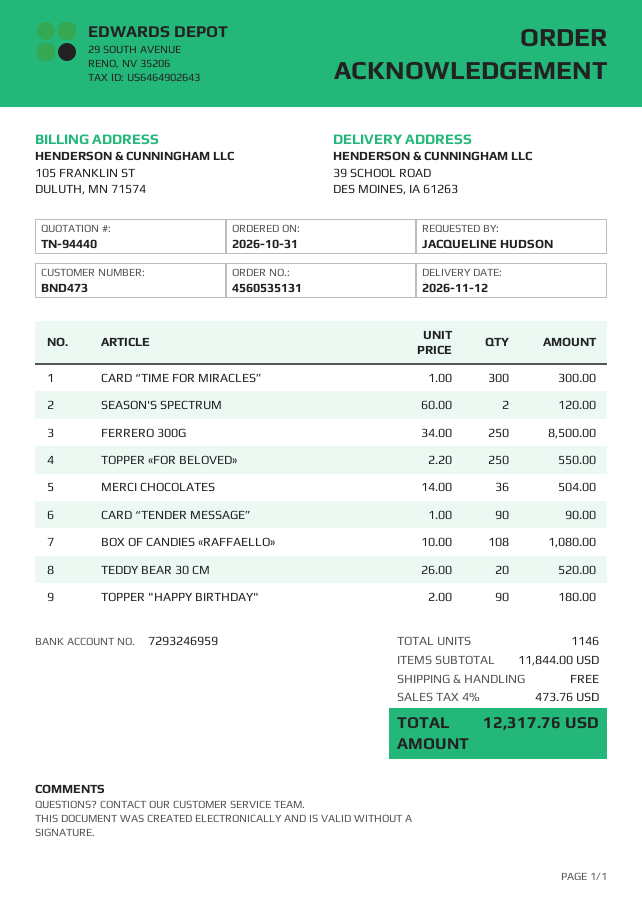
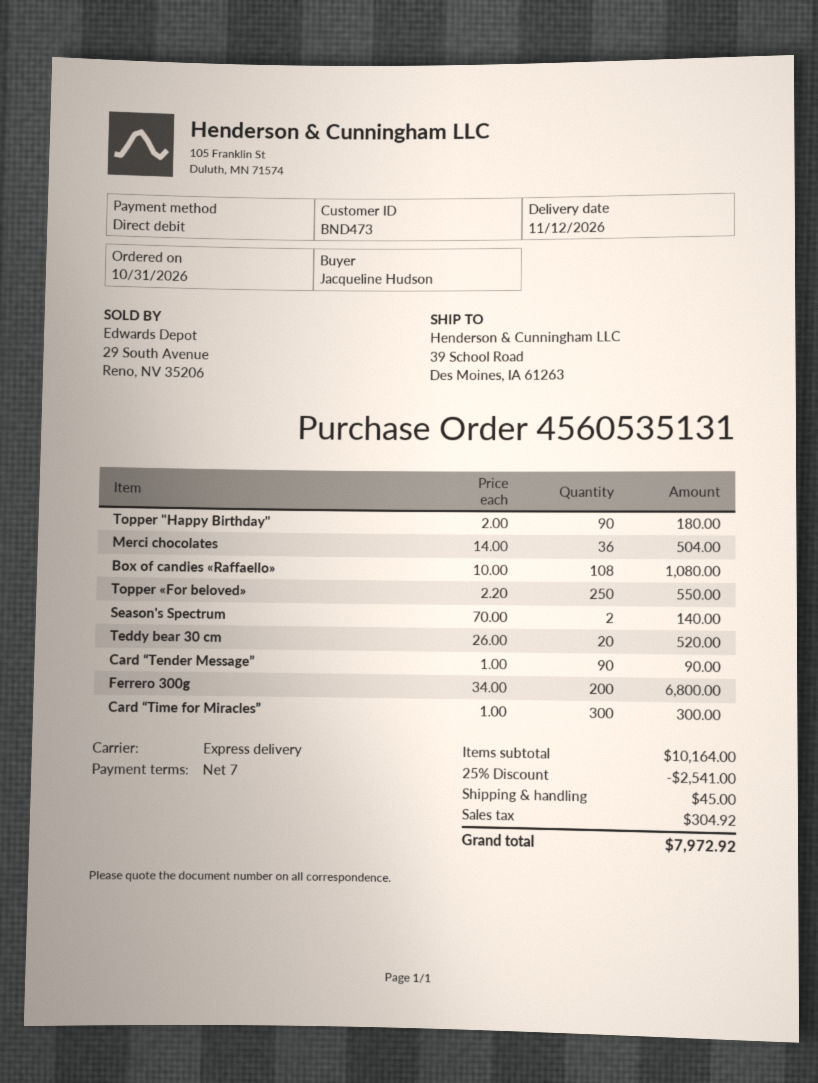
SEASON'S SPECTRUM: 2 x 60.00 = 120.00 -> 2 x 70.00 = 140.00
FERRERO 300G: 250 x 34.00 = 8500.00 -> 200 x 34.00 = 6800.00
subtotal: 11844.00 -> 10164.00
discount: none -> 25% = 2541.00
shipping: 0.00 -> 45.00
tax: 473.76 -> 304.92
total: 12317.76 -> 7972.92

